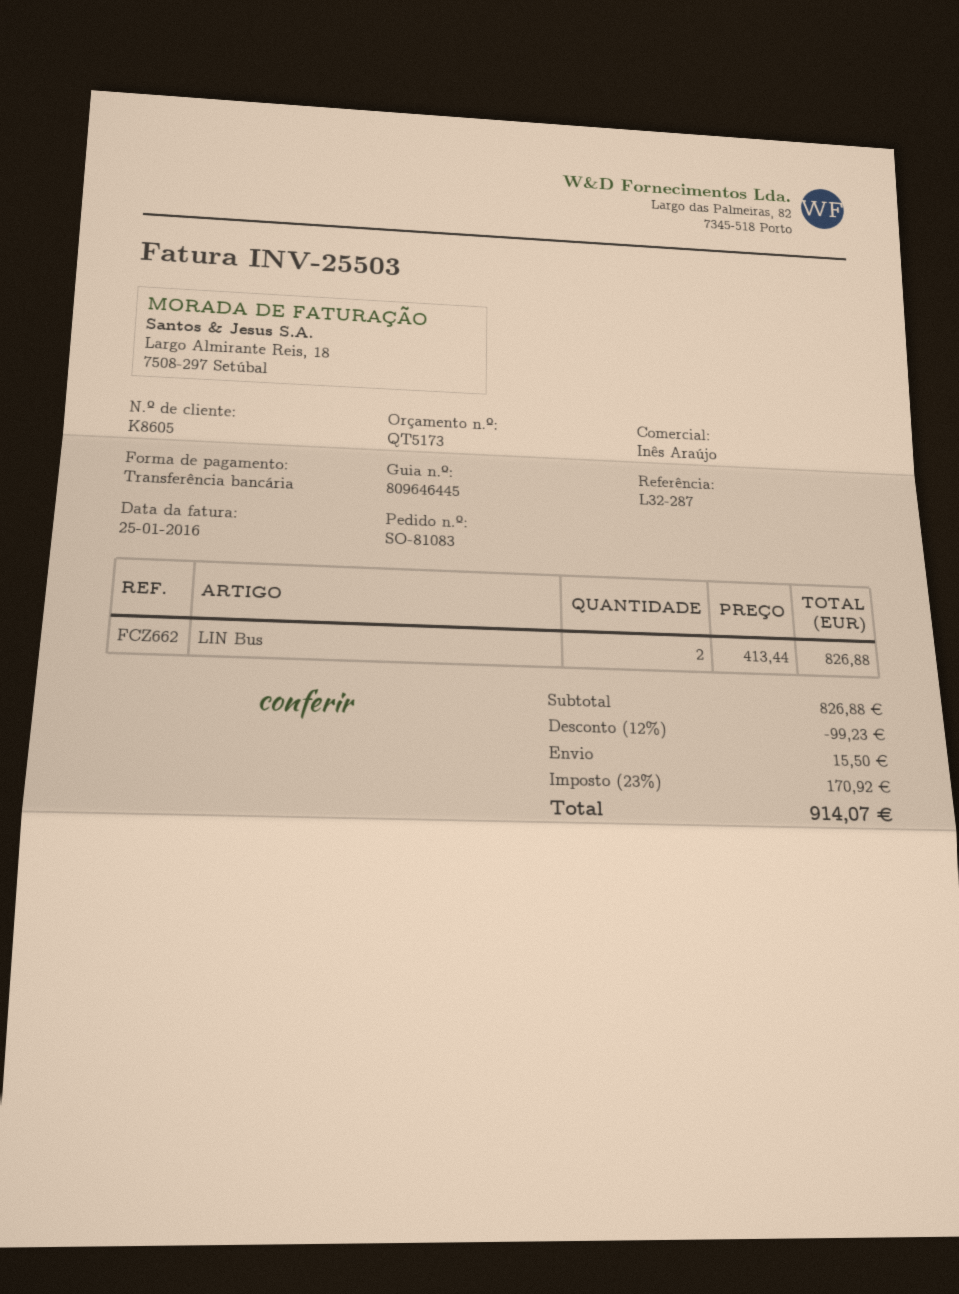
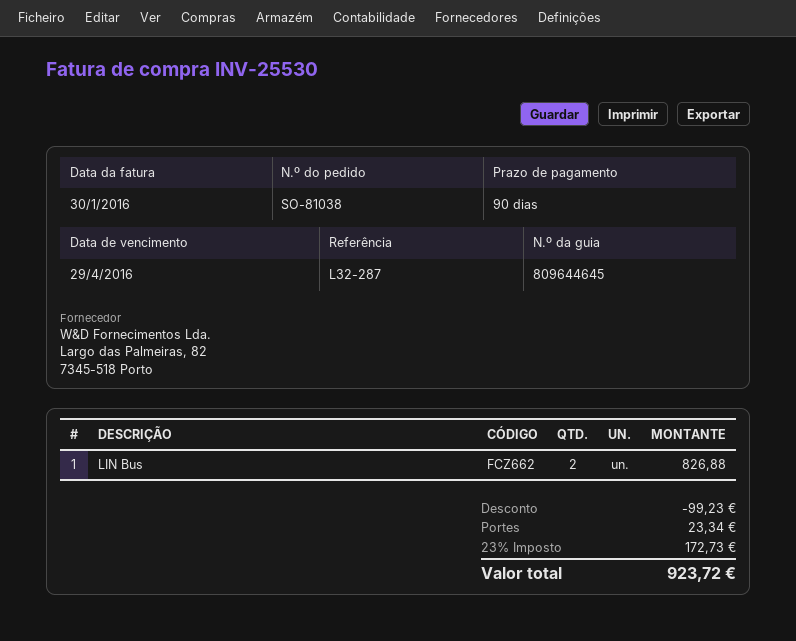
order number: SO-81083 -> SO-81038
delivery note number: 809646445 -> 809644645
invoice number: INV-25503 -> INV-25530
invoice date: 2016-01-25 -> 2016-01-30
shipping: 15.50 -> 23.34
tax: 23% = 170.92 -> 23% = 172.73
total: 914.07 -> 923.72

